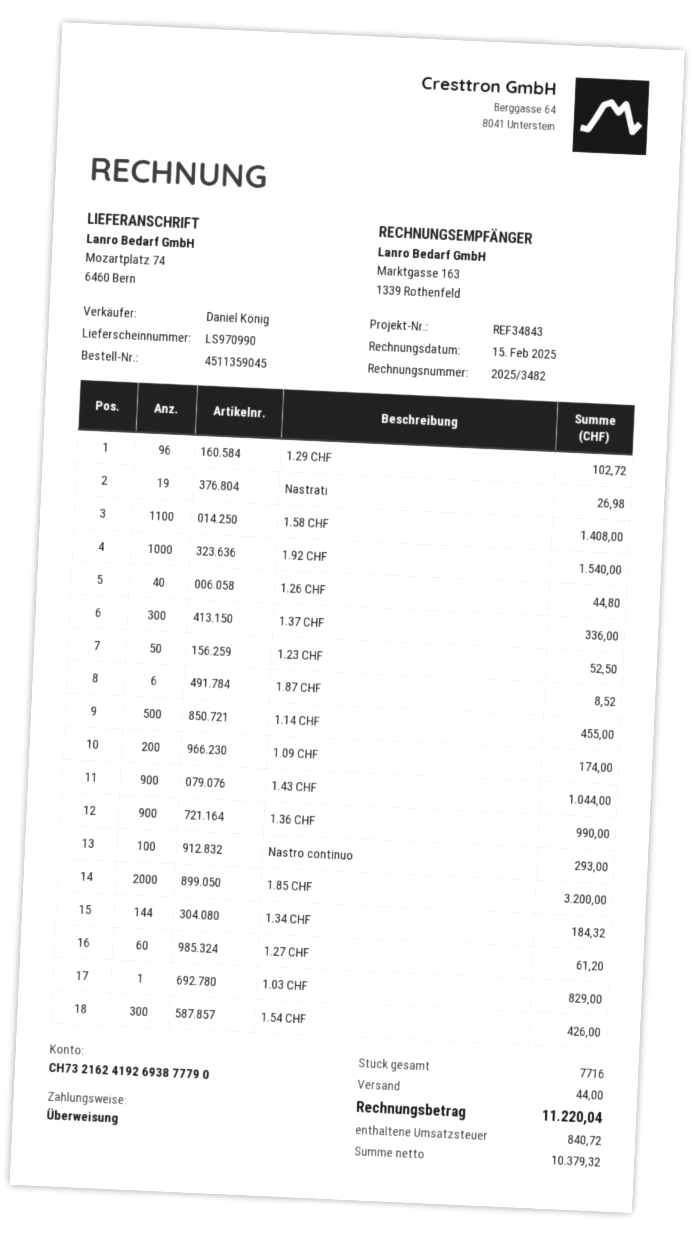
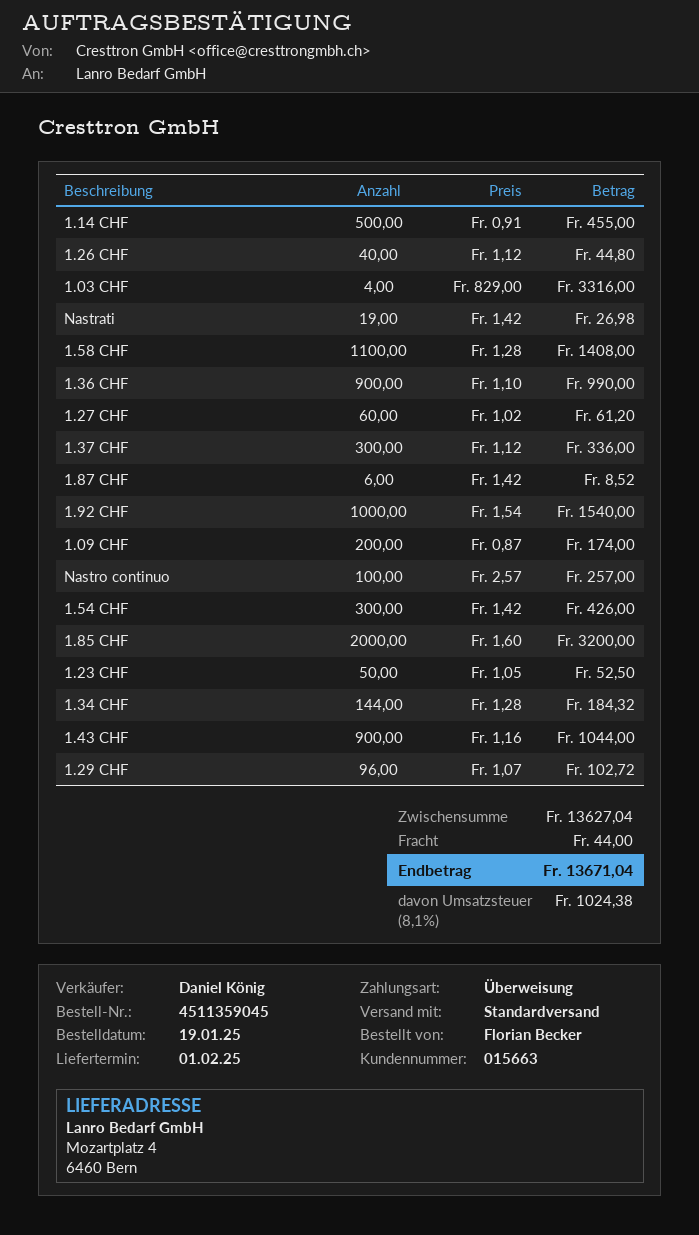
ship to: Mozartplatz 74, 6460 Bern -> Mozartplatz 4, 6460 Bern
Nastro continuo: 100 for 293.00 -> 100 for 257.00
1.03 CHF: 1 for 829.00 -> 4 for 3316.00
tax: 840.72 -> 1024.38
total: 11220.04 -> 13671.04

